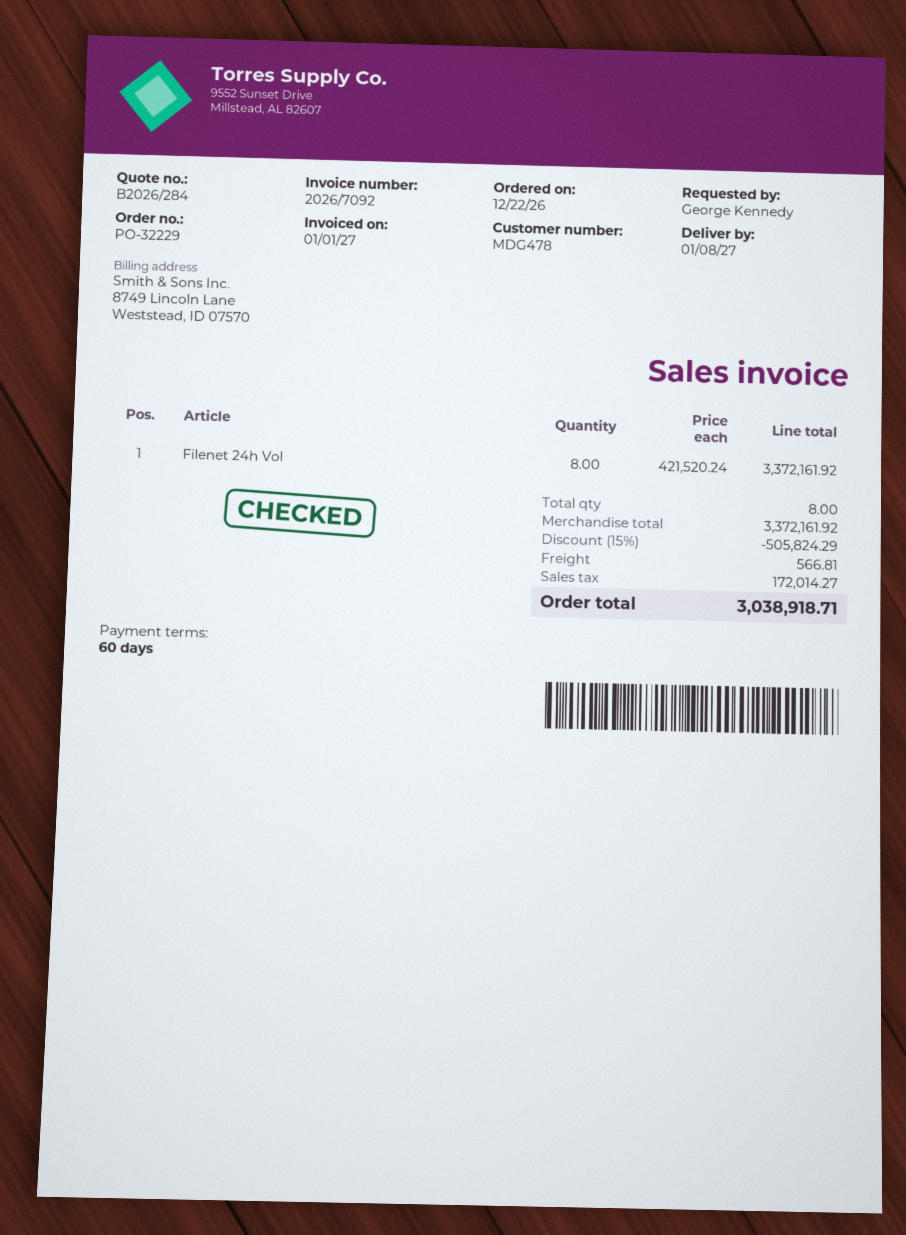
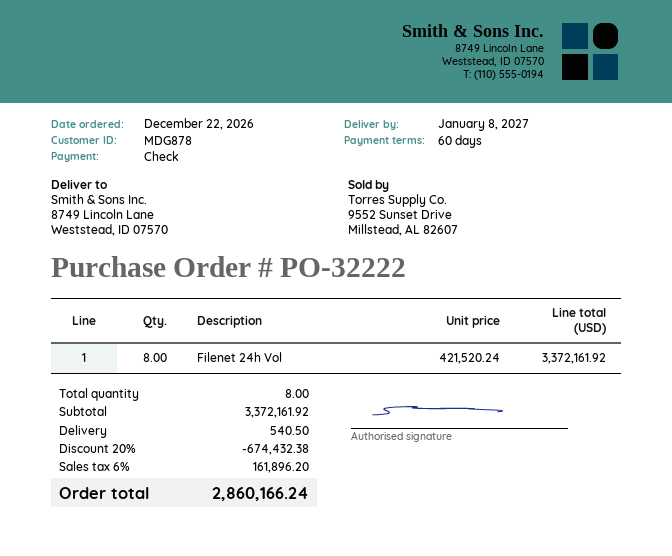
order number: PO-32229 -> PO-32222
customer number: MDG478 -> MDG878
discount: 15% = 505824.29 -> 20% = 674432.38
shipping: 566.81 -> 540.50
tax: 172014.27 -> 161896.20
total: 3038918.71 -> 2860166.24

